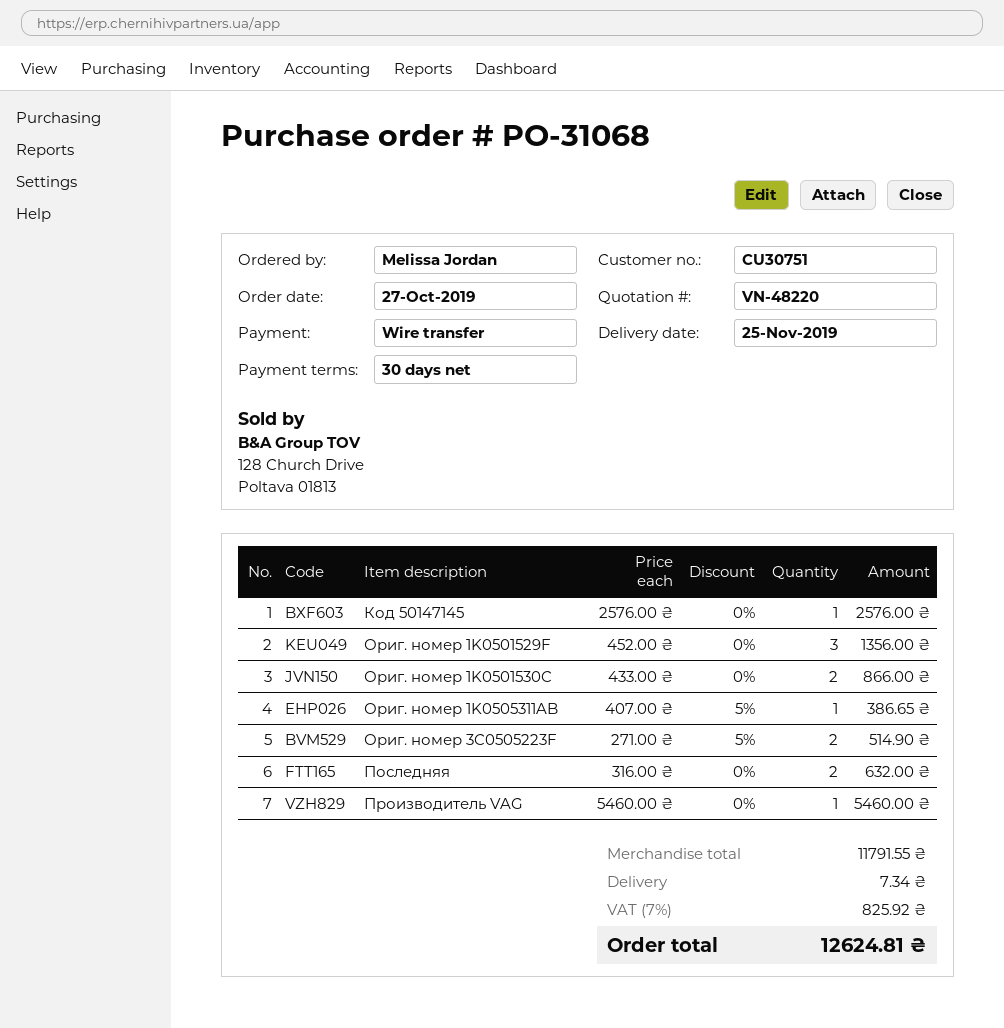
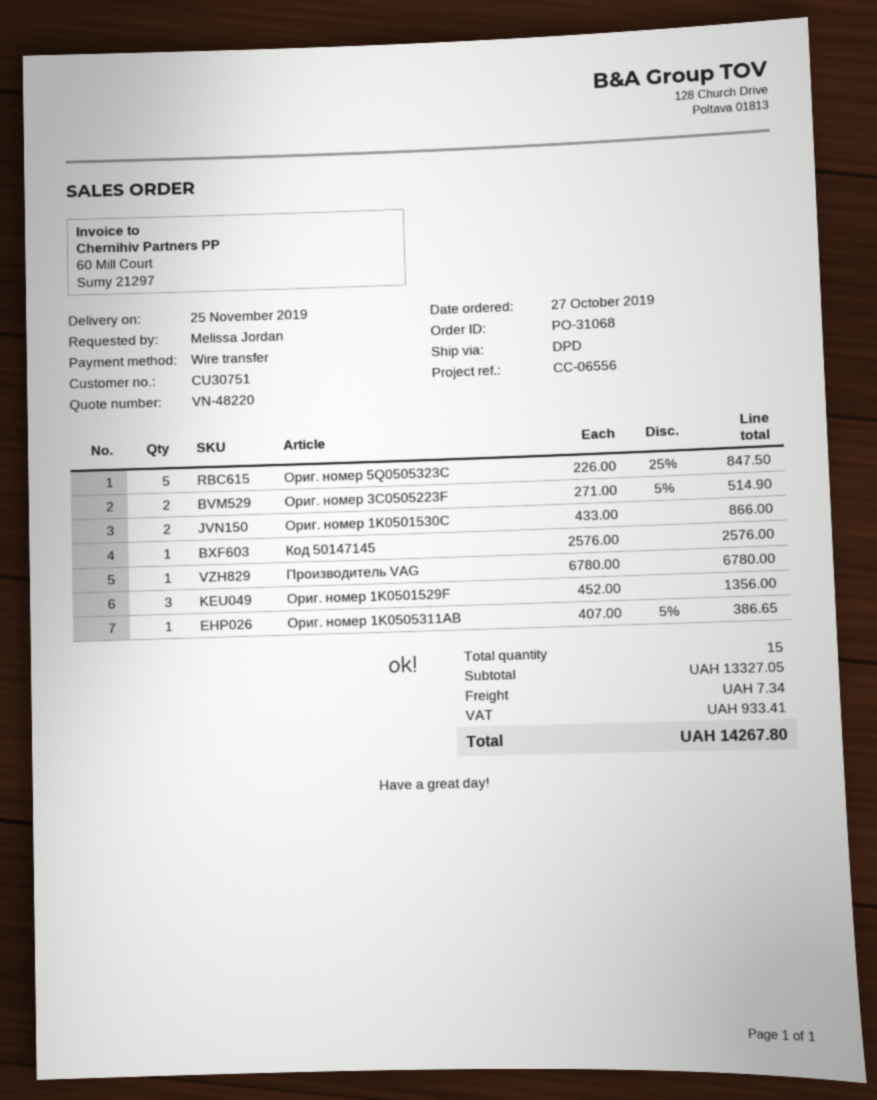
Последняя: 2 x 316.00 = 632.00 -> none
Производитель VAG: 1 x 5460.00 = 5460.00 -> 1 x 6780.00 = 6780.00
Ориг. номер 5Q0505323C: none -> 5 x 226.00 - 25% = 847.50
subtotal: 11791.55 -> 13327.05
tax: 825.92 -> 933.41
total: 12624.81 -> 14267.80

